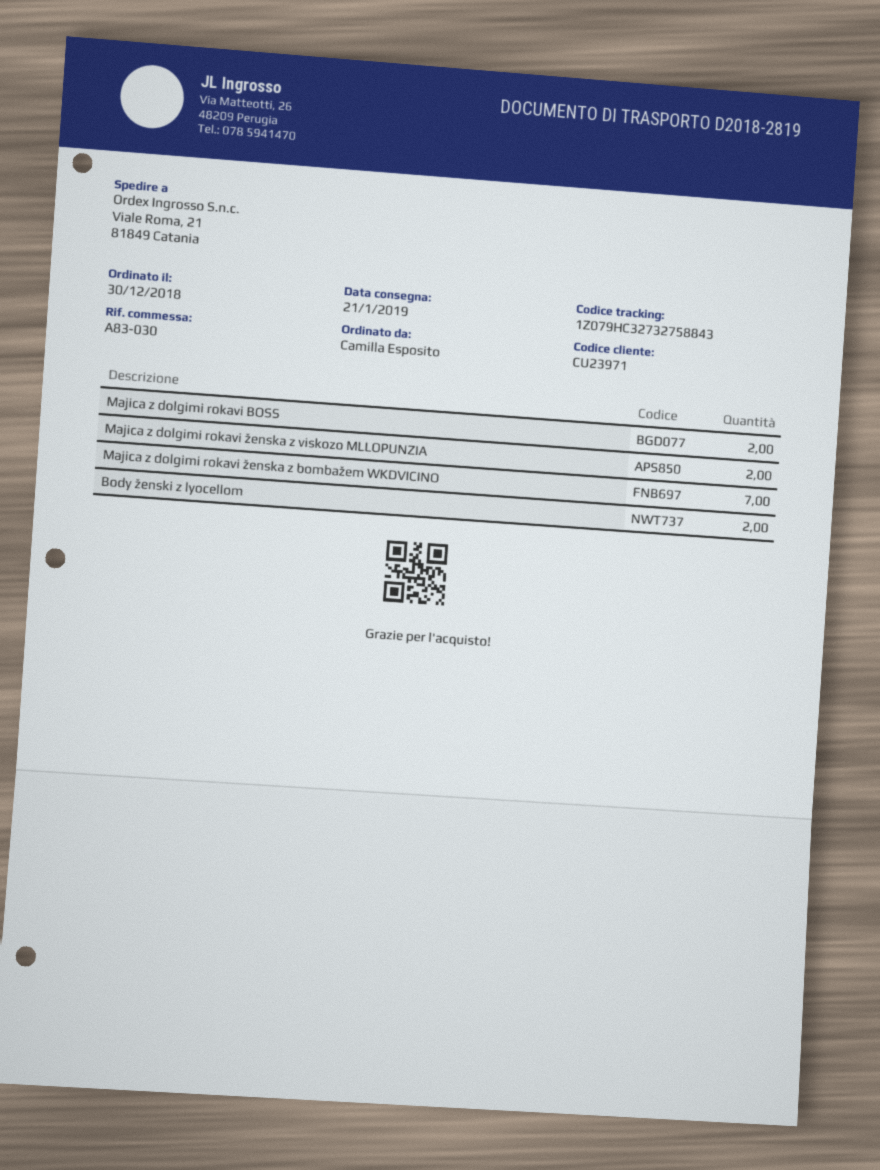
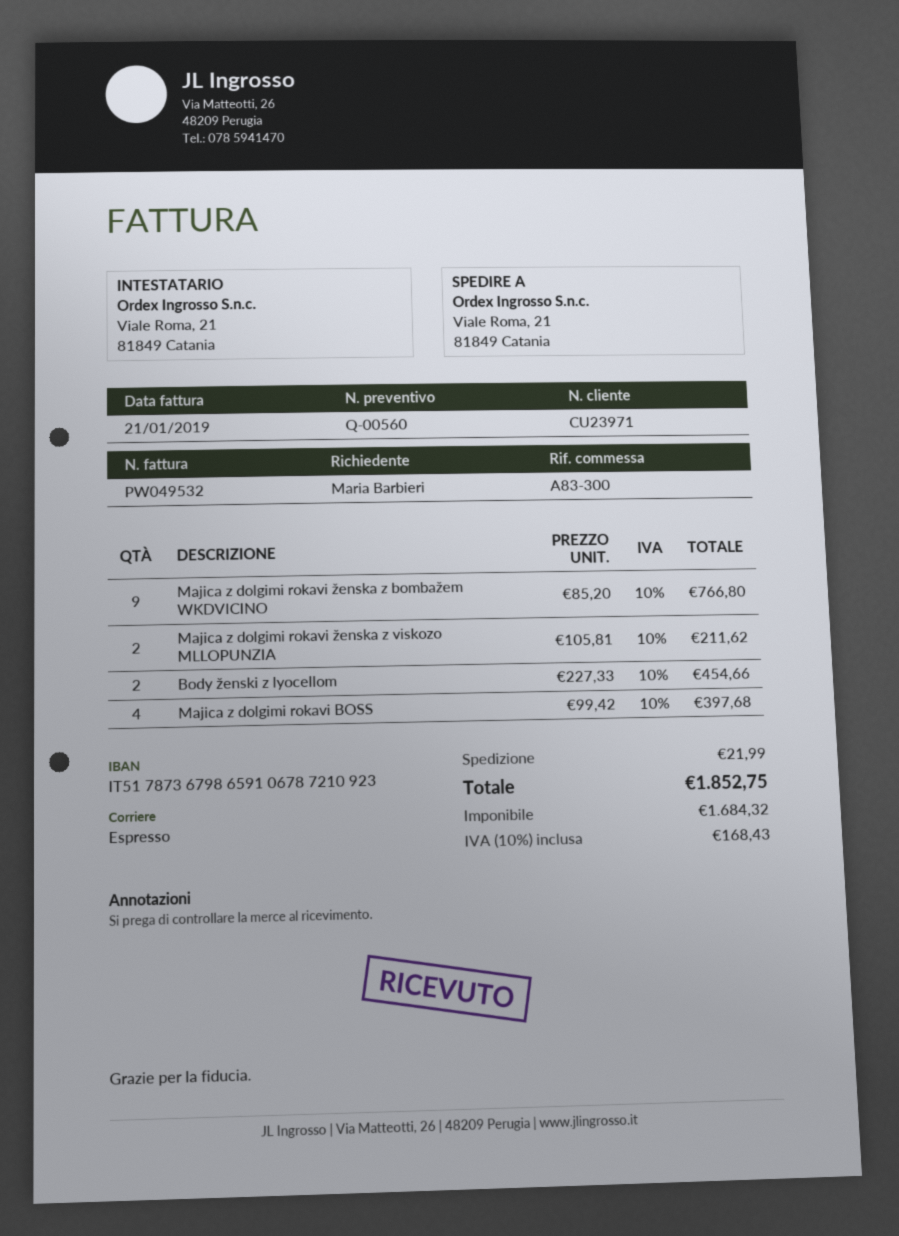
reference: A83-030 -> A83-300
ordered by: Camilla Esposito -> Maria Barbieri
Majica z dolgimi rokavi BOSS: 2 -> 4
Majica z dolgimi rokavi ženska z bombažem WKDVICINO: 7 -> 9

